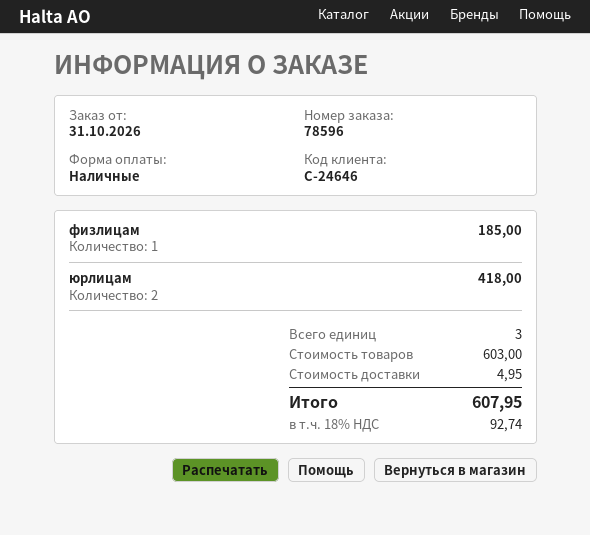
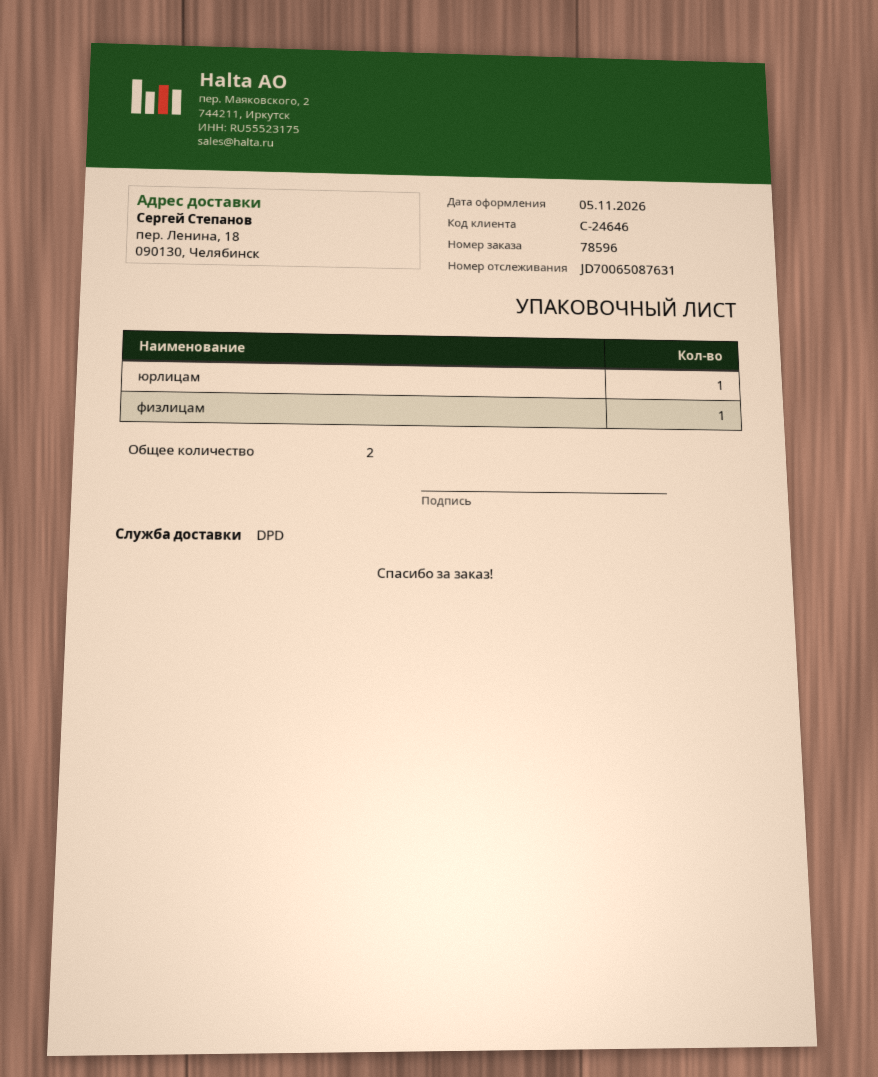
order date: 2026-10-31 -> 2026-11-05
юрлицам: 2 -> 1
total quantity: 3 -> 2

